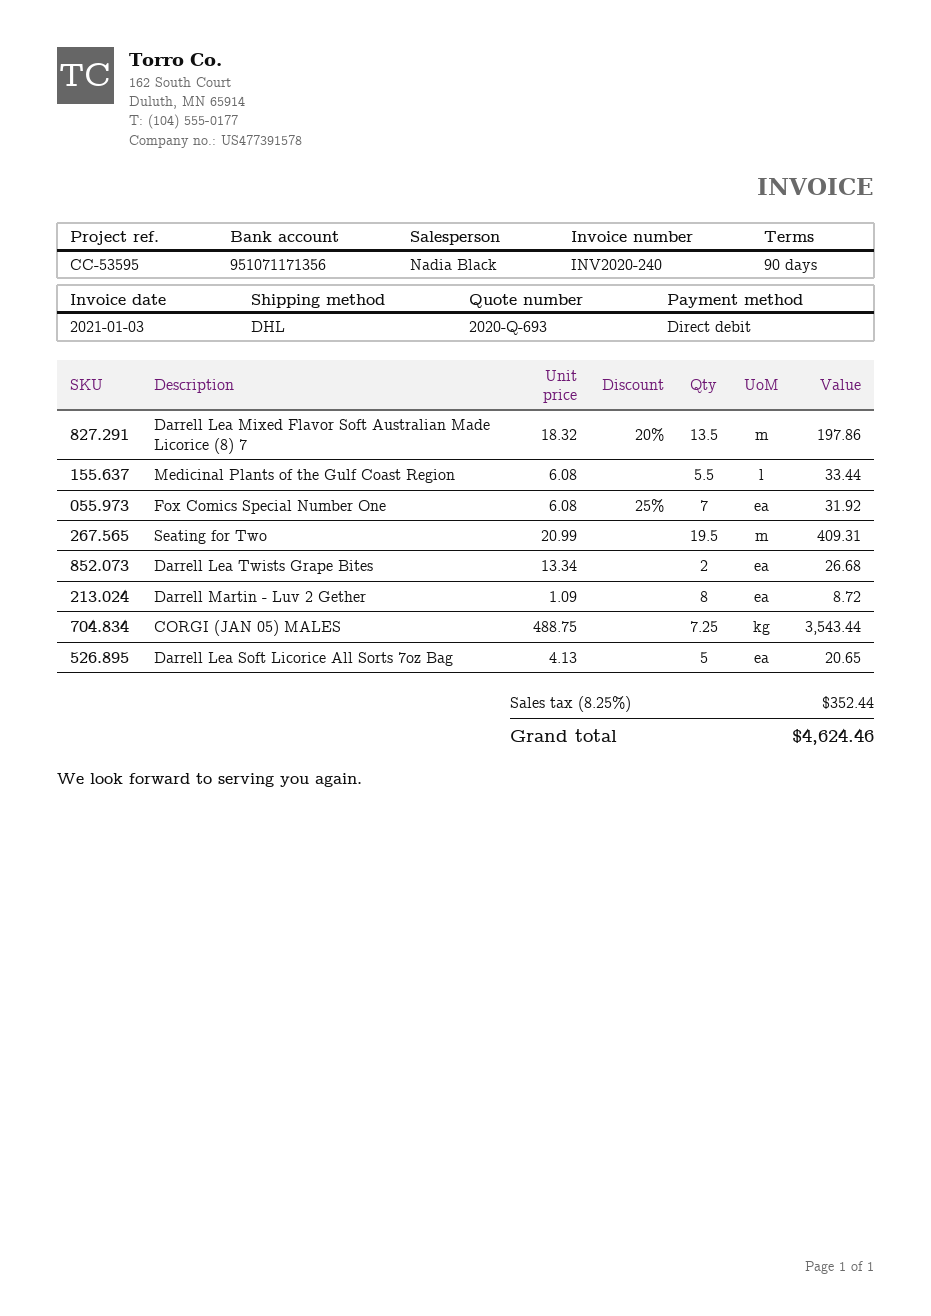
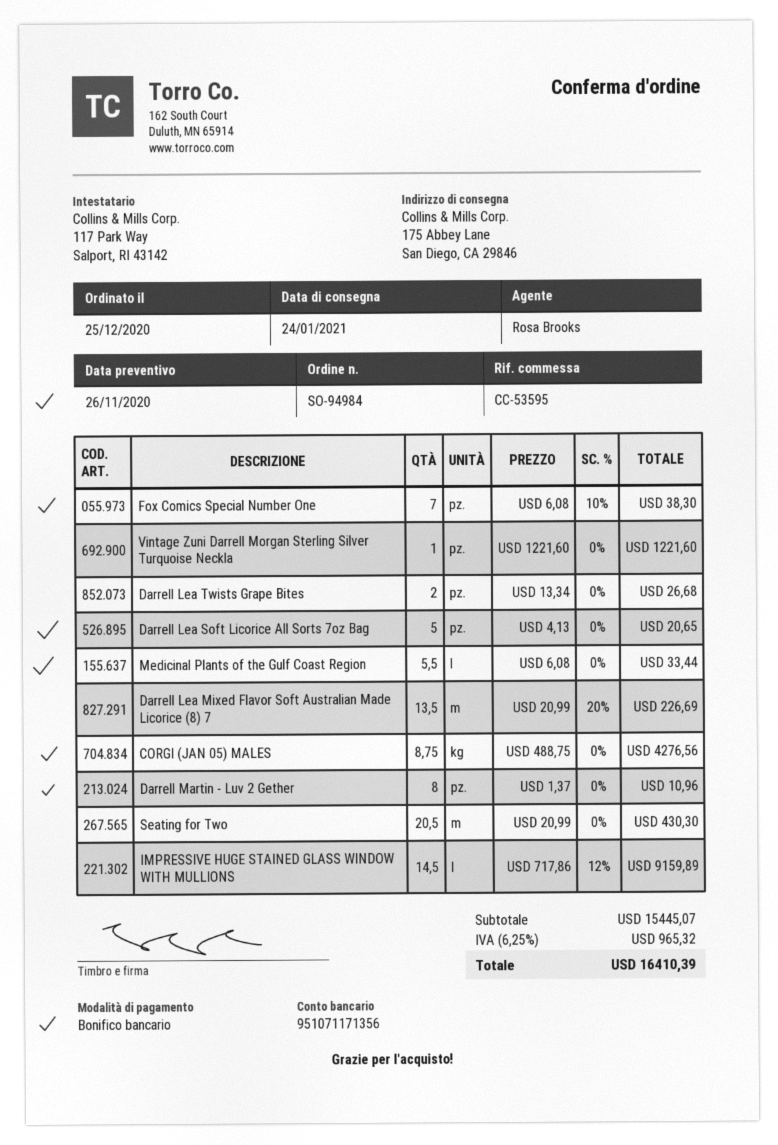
sales rep: Nadia Black -> Rosa Brooks
payment method: direct debit -> bank transfer
Darrell Lea Mixed Flavor Soft Australian Made Licorice (8) 7: 13.5 x 18.32 - 20% = 197.86 -> 13.5 x 20.99 - 20% = 226.69
Fox Comics Special Number One: 7 x 6.08 - 25% = 31.92 -> 7 x 6.08 - 10% = 38.30
Seating for Two: 19.5 x 20.99 = 409.31 -> 20.5 x 20.99 = 430.30
Darrell Martin - Luv 2 Gether: 8 x 1.09 = 8.72 -> 8 x 1.37 = 10.96
CORGI (JAN 05) MALES: 7.25 x 488.75 = 3543.44 -> 8.75 x 488.75 = 4276.56
Vintage Zuni Darrell Morgan Sterling Silver Turquoise Neckla: none -> 1 x 1221.60 = 1221.60
IMPRESSIVE HUGE STAINED GLASS WINDOW WITH MULLIONS: none -> 14.5 x 717.86 - 12% = 9159.89
tax: 8.25% = 352.44 -> 6.25% = 965.32
total: 4624.46 -> 16410.39

